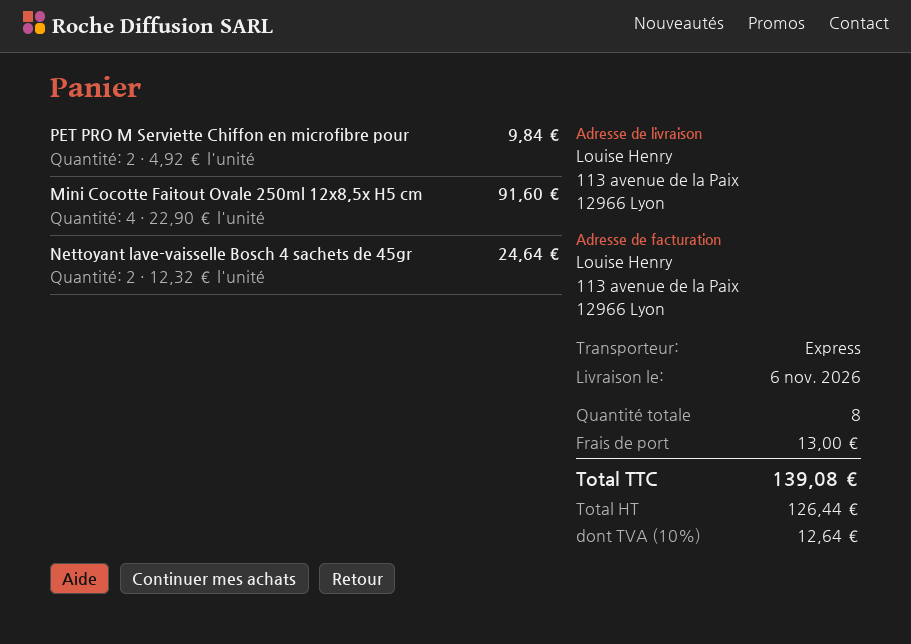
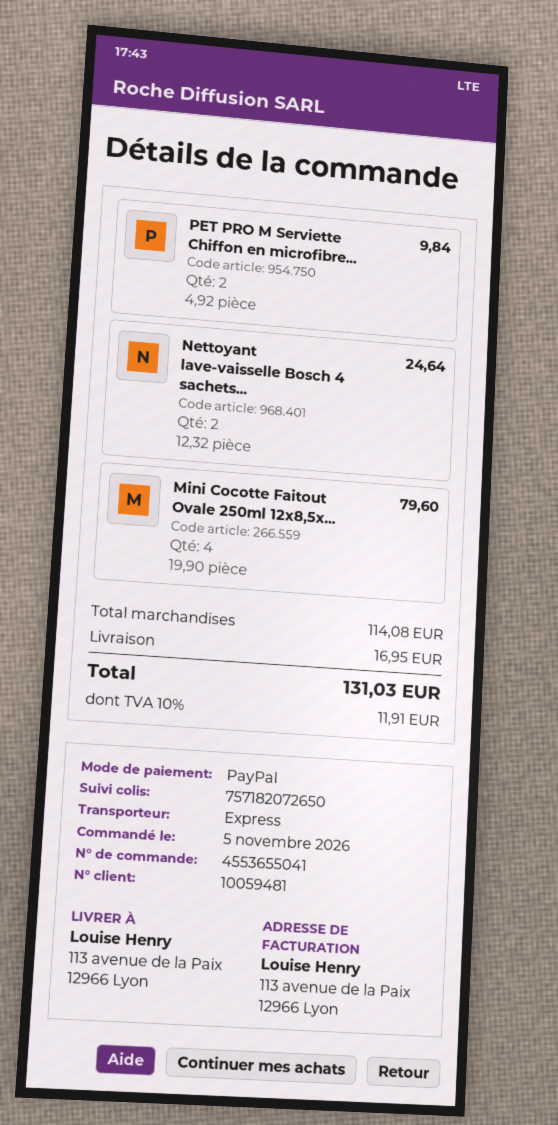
Mini Cocotte Faitout Ovale 250ml 12x8,5x H5 cm: 4 x 22.90 = 91.60 -> 4 x 19.90 = 79.60
shipping: 13.00 -> 16.95
tax: 10% = 12.64 -> 10% = 11.91
total: 139.08 -> 131.03

